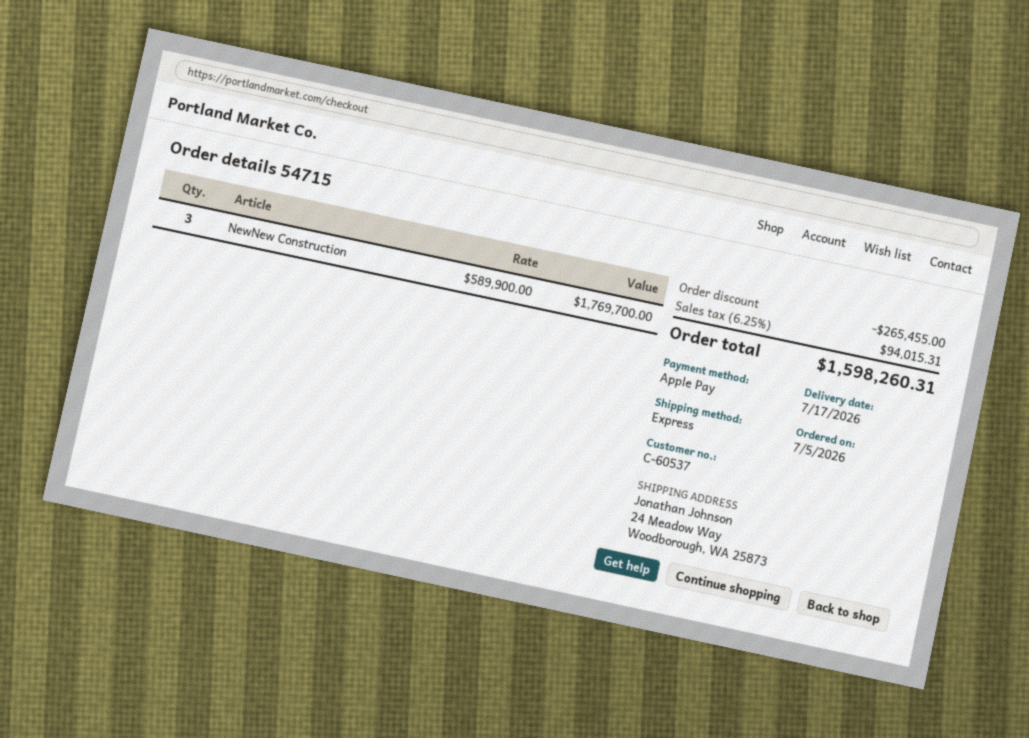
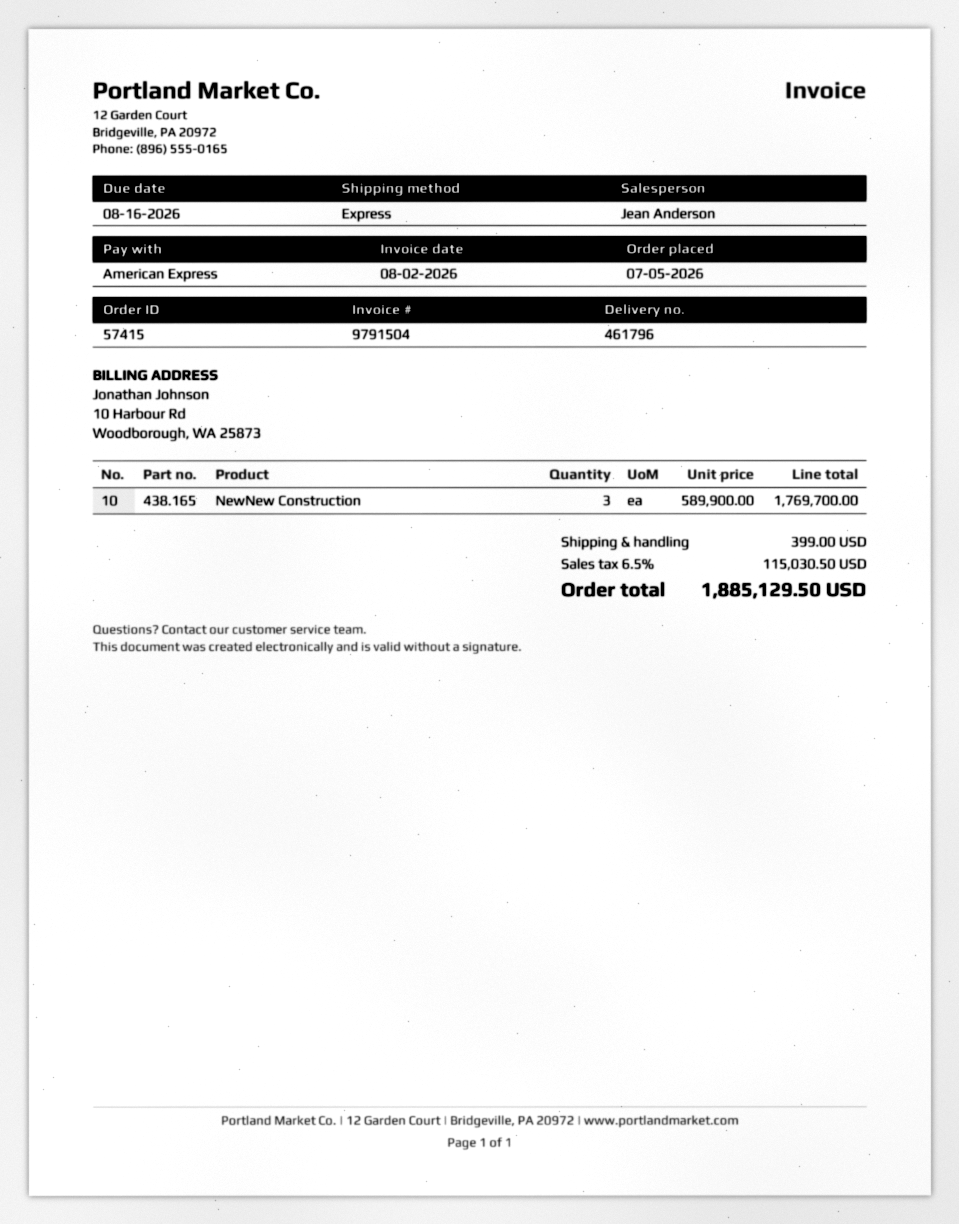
order number: 54715 -> 57415
payment method: Apple Pay -> American Express
discount: 265455.00 -> none
shipping: none -> 399.00
tax: 6.25% = 94015.31 -> 6.5% = 115030.50
total: 1598260.31 -> 1885129.50

